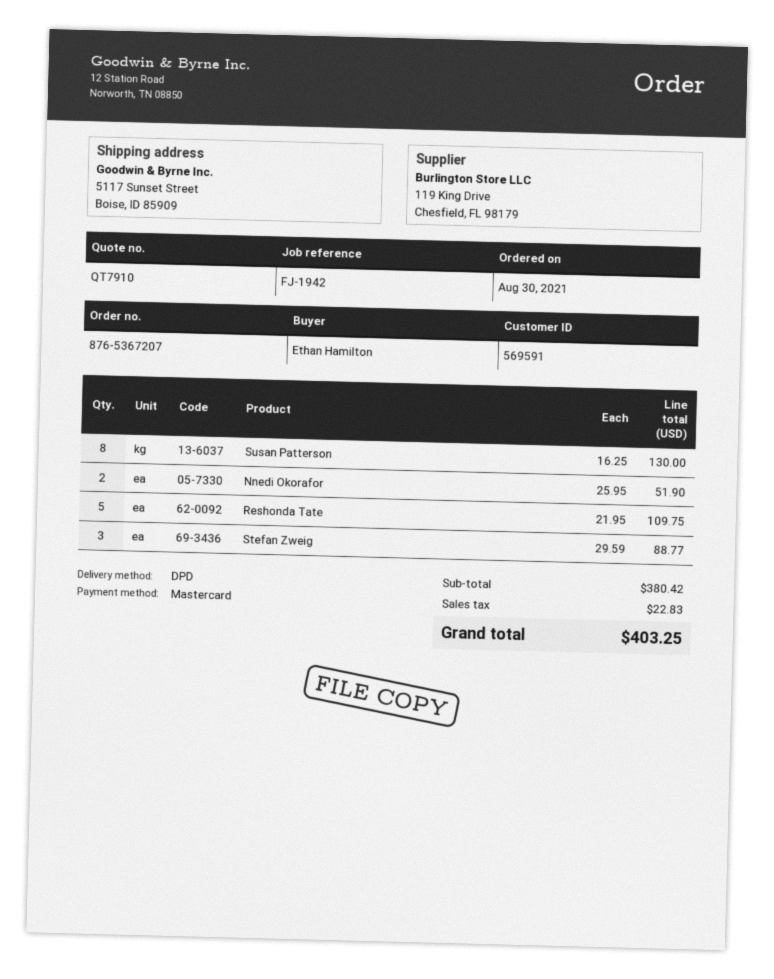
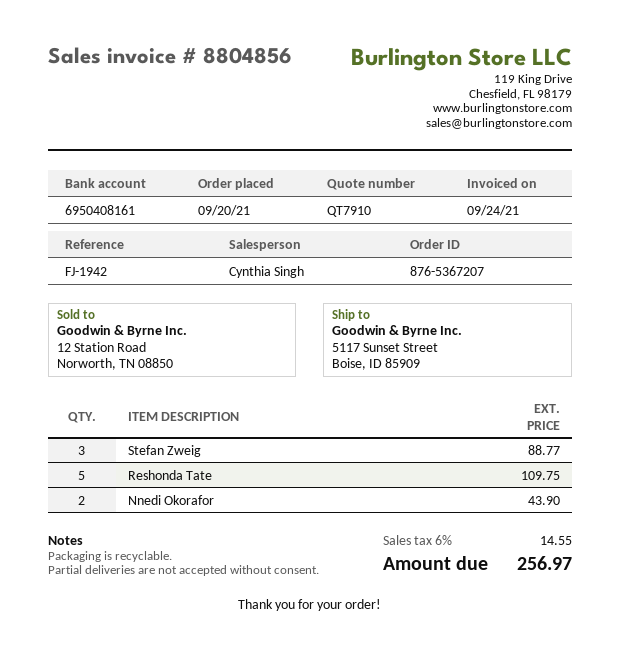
order date: 2021-08-30 -> 2021-09-20
Susan Patterson: 8 for 130.00 -> none
Nnedi Okorafor: 2 for 51.90 -> 2 for 43.90
tax: 22.83 -> 14.55
total: 403.25 -> 256.97

